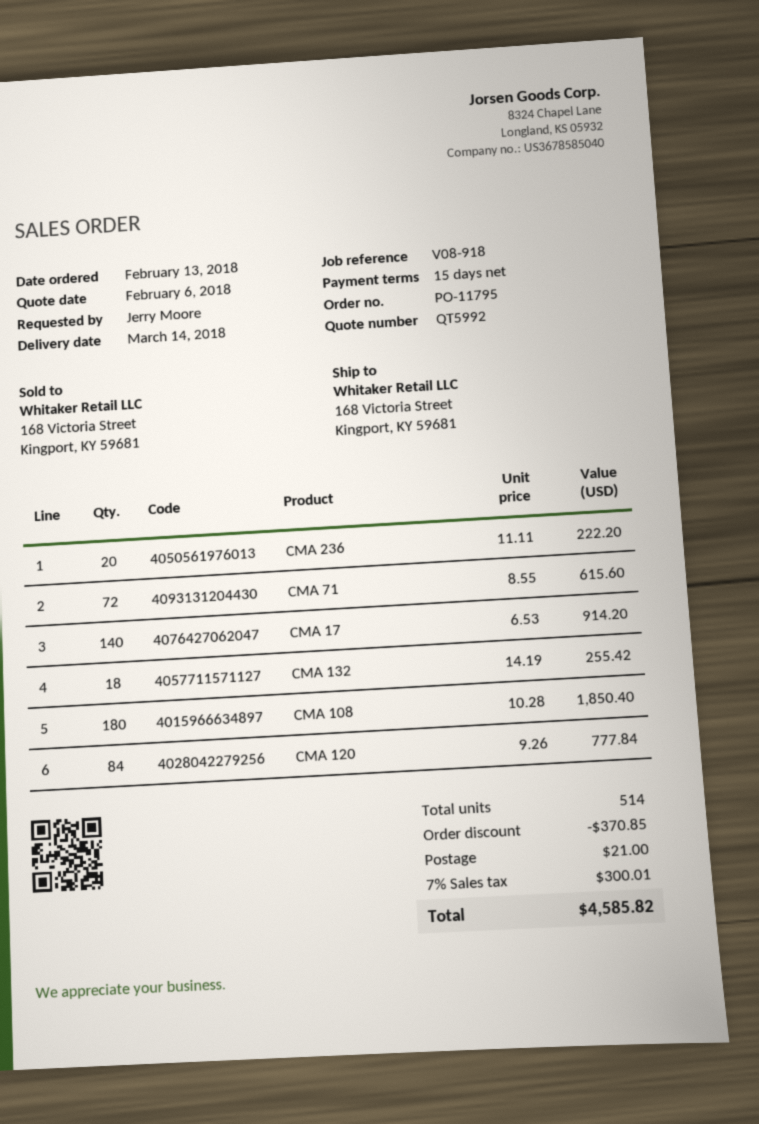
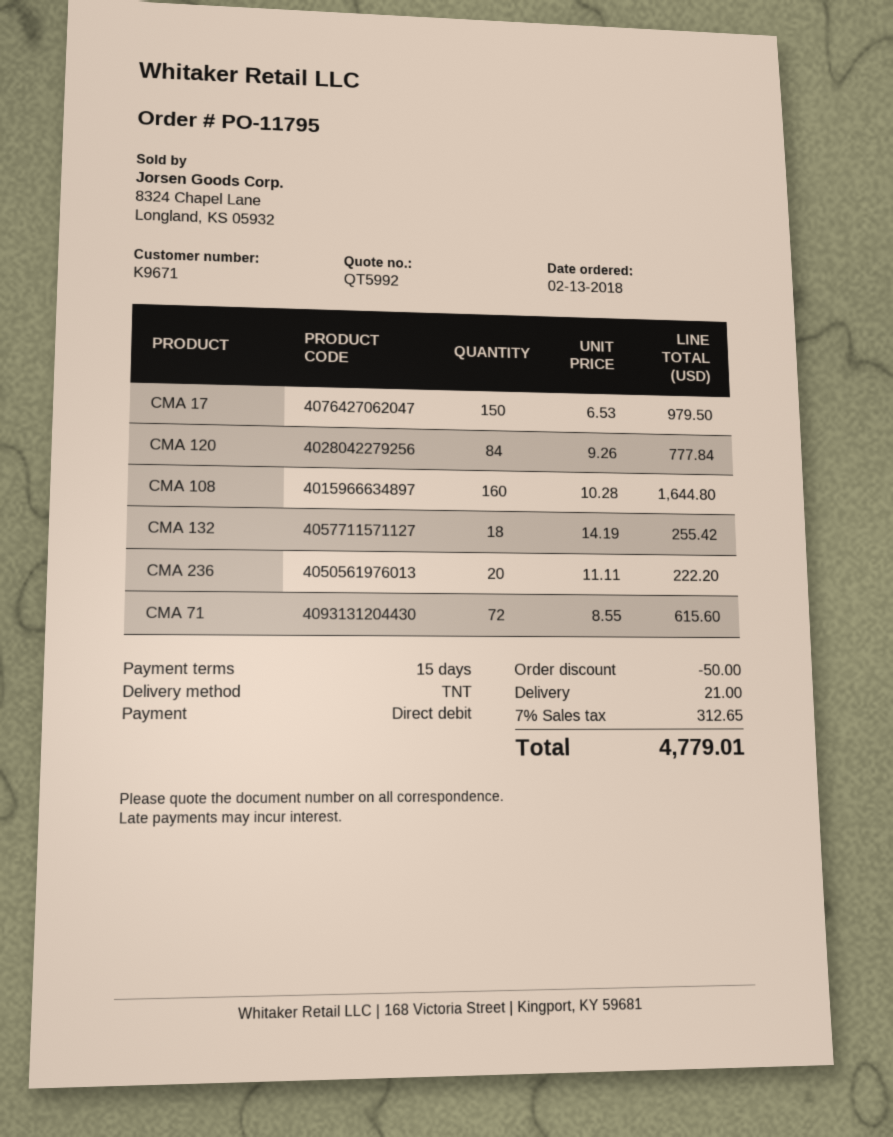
CMA 17: 140 x 6.53 = 914.20 -> 150 x 6.53 = 979.50
CMA 108: 180 x 10.28 = 1850.40 -> 160 x 10.28 = 1644.80
discount: 370.85 -> 50.00
tax: 7% = 300.01 -> 7% = 312.65
total: 4585.82 -> 4779.01

